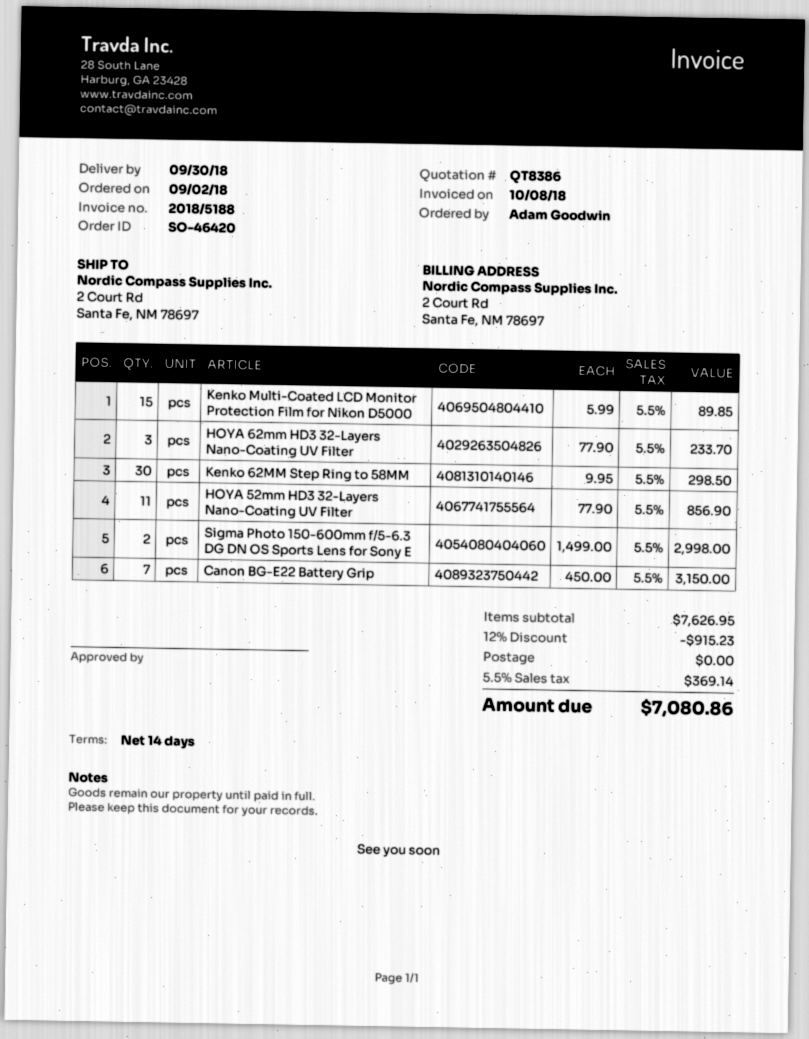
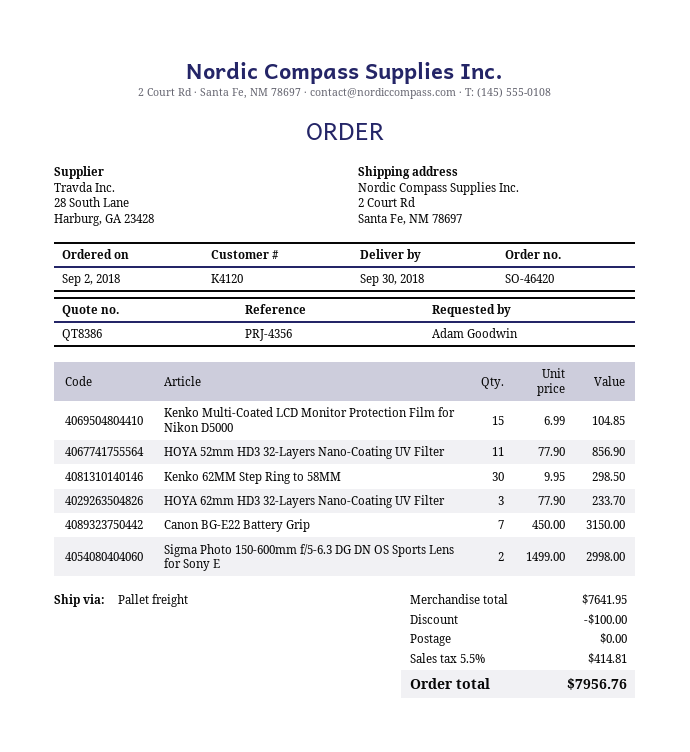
Kenko Multi-Coated LCD Monitor Protection Film for Nikon D5000: 15 x 5.99 = 89.85 -> 15 x 6.99 = 104.85
subtotal: 7626.95 -> 7641.95
discount: 915.23 -> 100.00
tax: 5.5% = 369.14 -> 5.5% = 414.81
total: 7080.86 -> 7956.76

